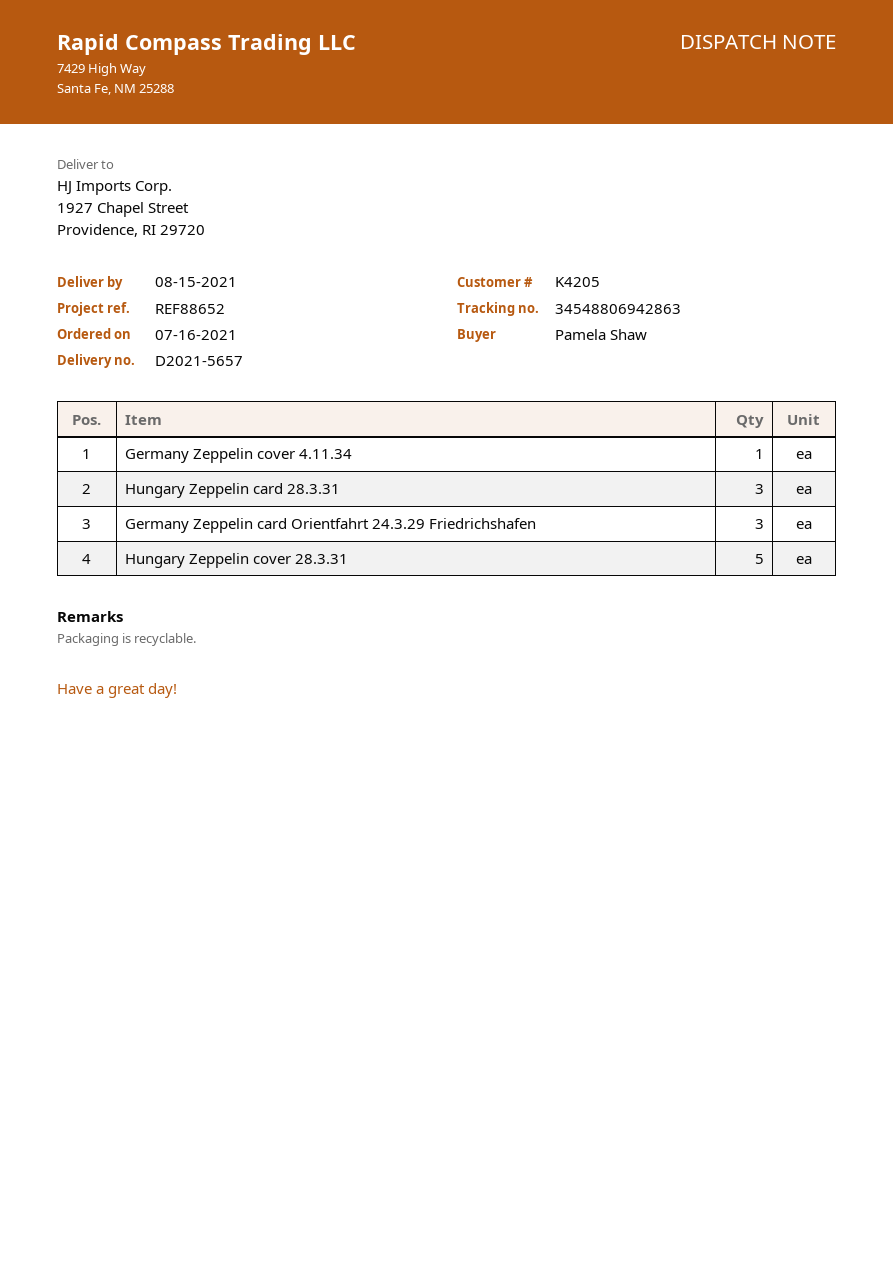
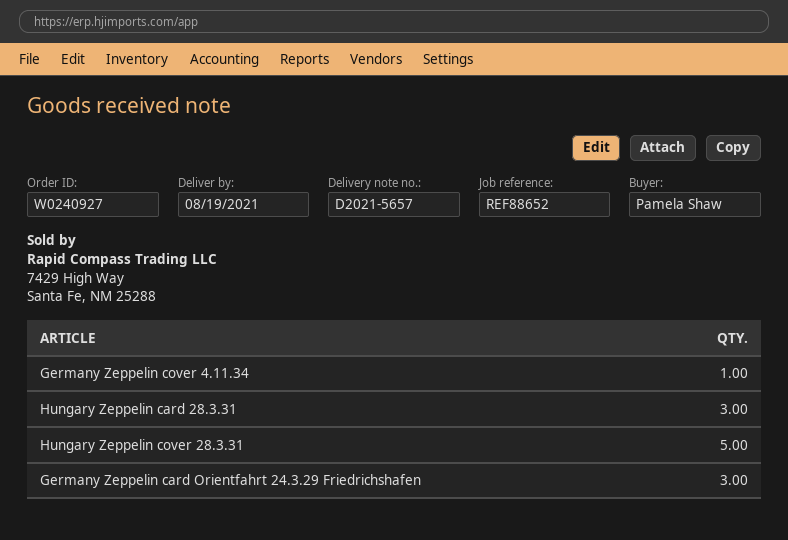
delivery date: 2021-08-15 -> 2021-08-19

